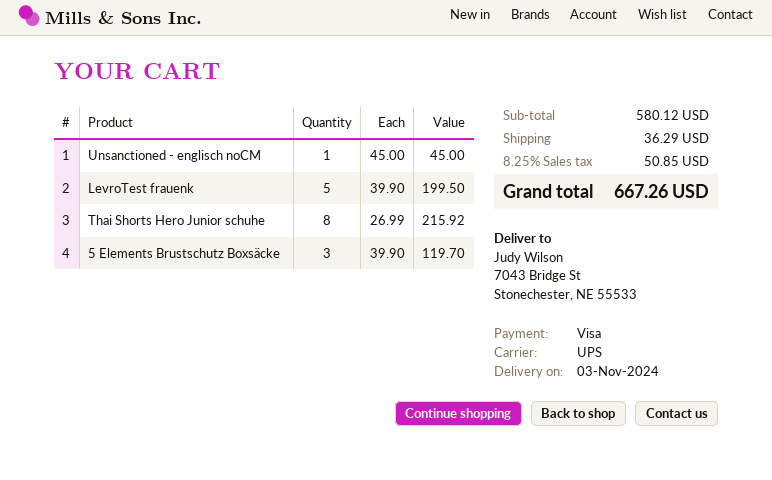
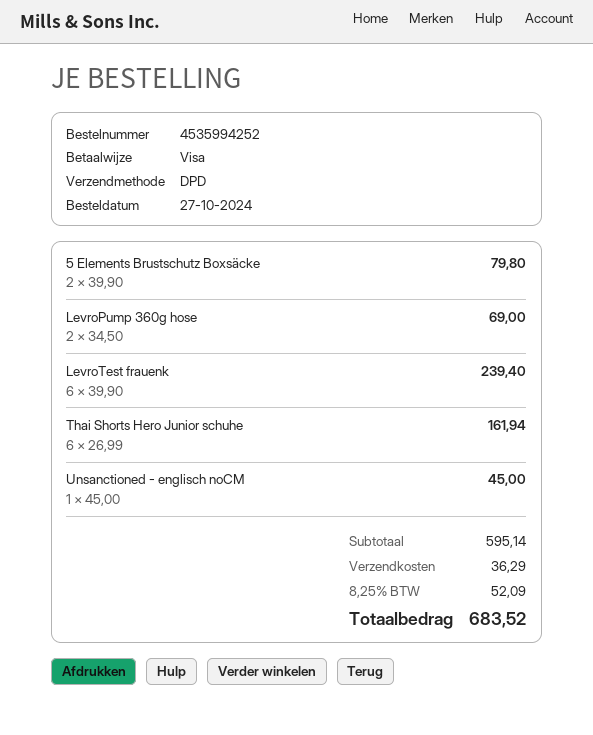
shipping method: UPS -> DPD
LevroTest frauenk: 5 x 39.90 = 199.50 -> 6 x 39.90 = 239.40
Thai Shorts Hero Junior schuhe: 8 x 26.99 = 215.92 -> 6 x 26.99 = 161.94
5 Elements Brustschutz Boxsäcke: 3 x 39.90 = 119.70 -> 2 x 39.90 = 79.80
LevroPump 360g hose: none -> 2 x 34.50 = 69.00
subtotal: 580.12 -> 595.14
tax: 8.25% = 50.85 -> 8.25% = 52.09
total: 667.26 -> 683.52

